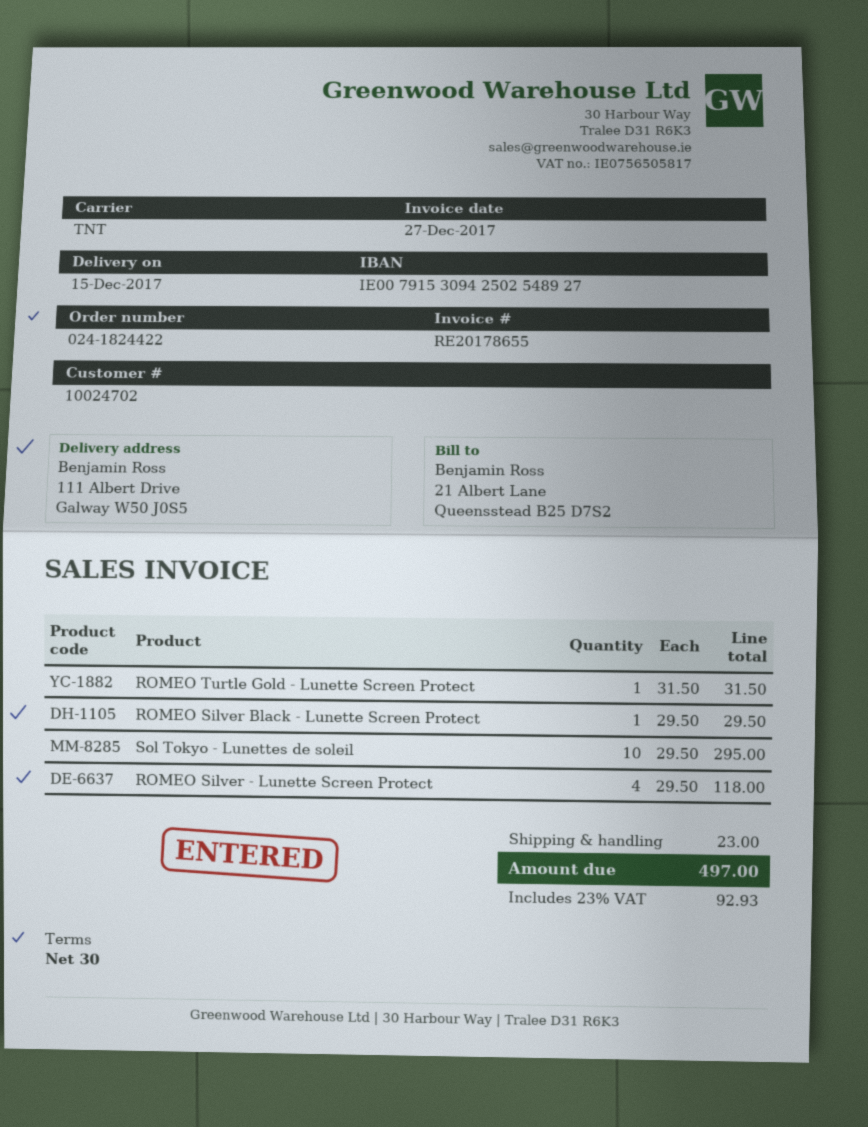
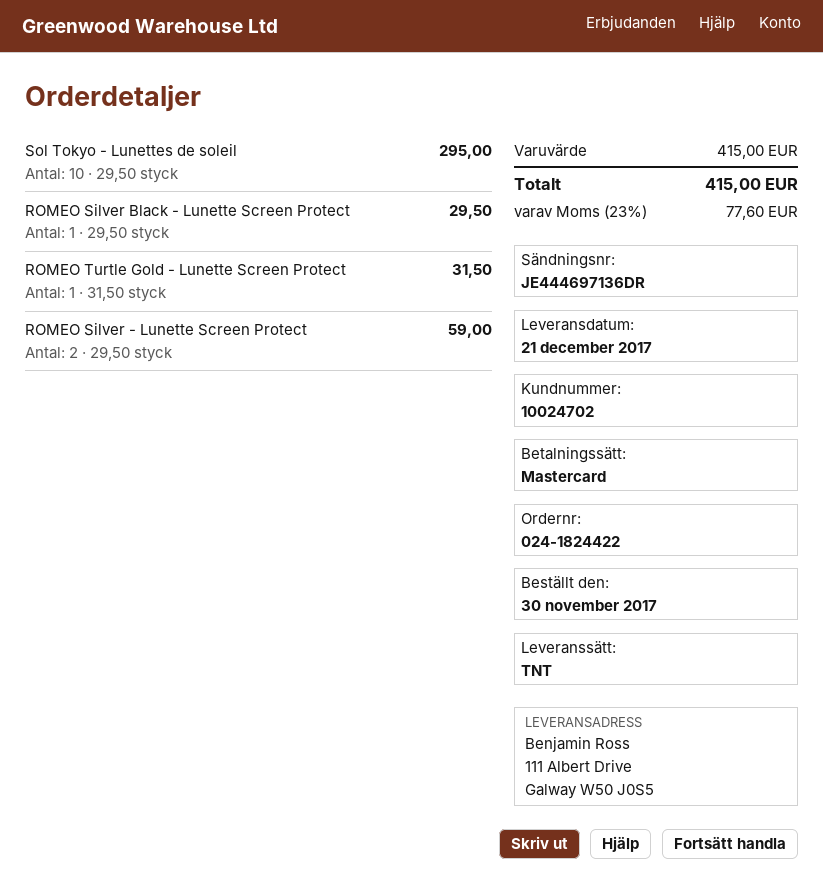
delivery date: 2017-12-15 -> 2017-12-21
ROMEO Silver - Lunette Screen Protect: 4 x 29.50 = 118.00 -> 2 x 29.50 = 59.00
shipping: 23.00 -> none
tax: 23% = 92.93 -> 23% = 77.60
total: 497.00 -> 415.00

